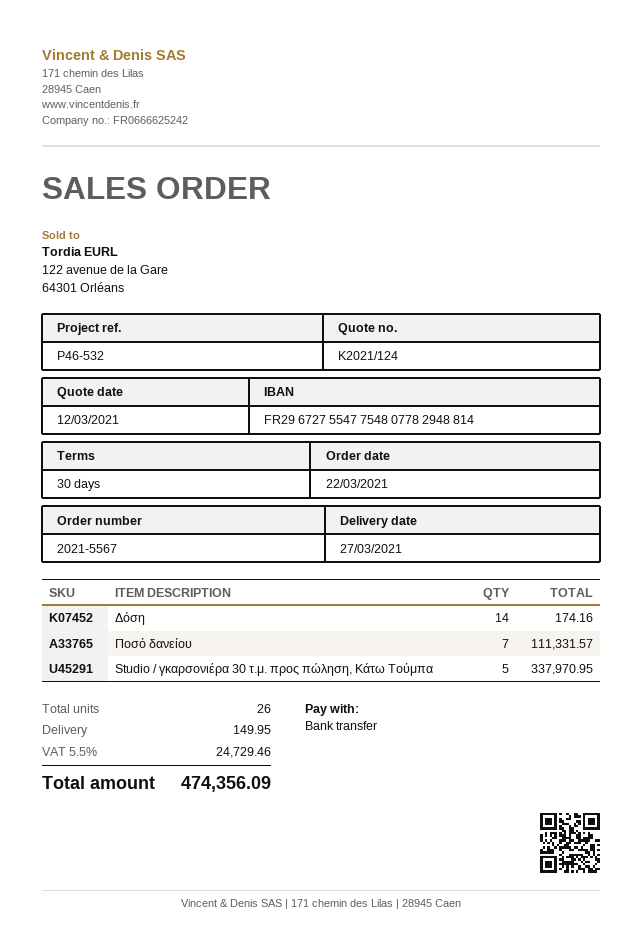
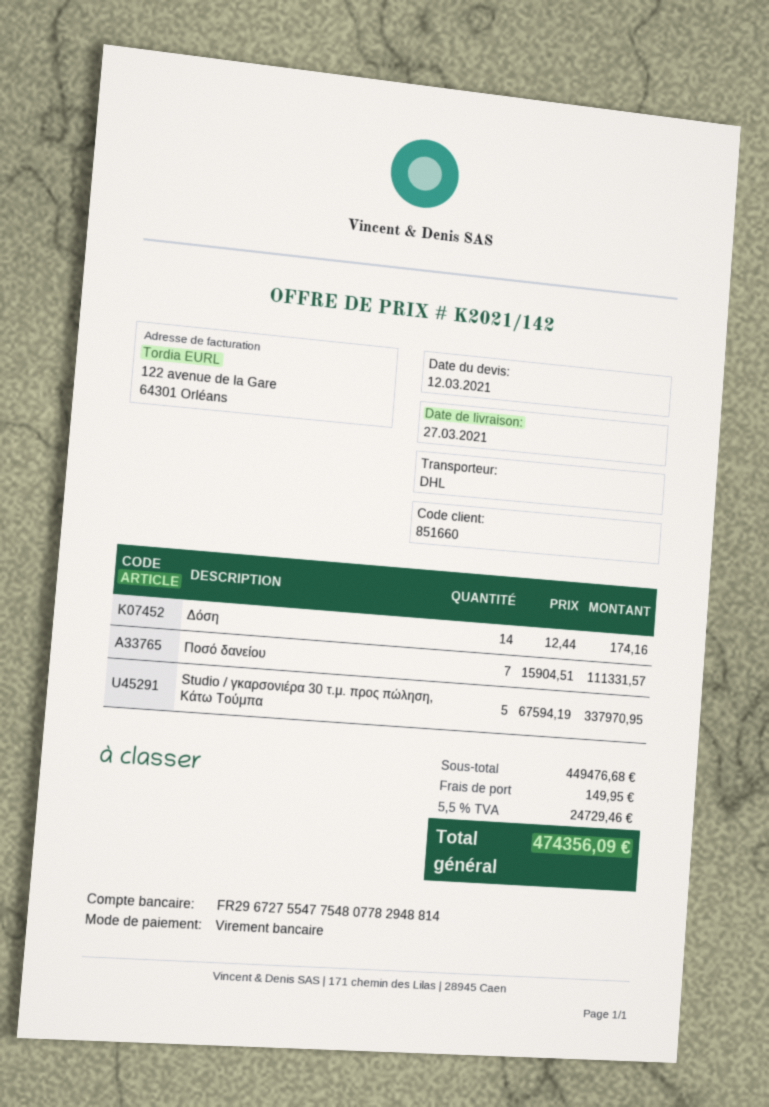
quote number: K2021/124 -> K2021/142

